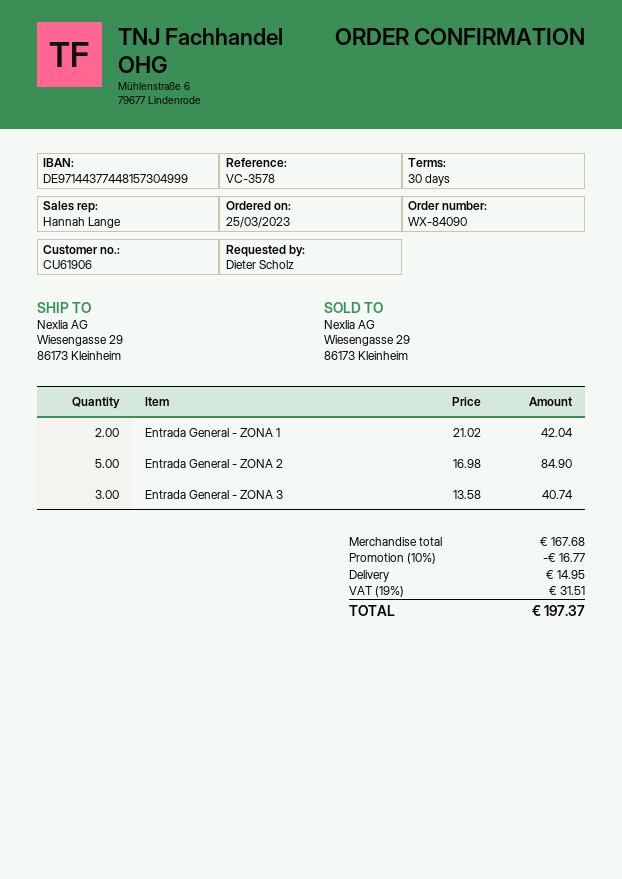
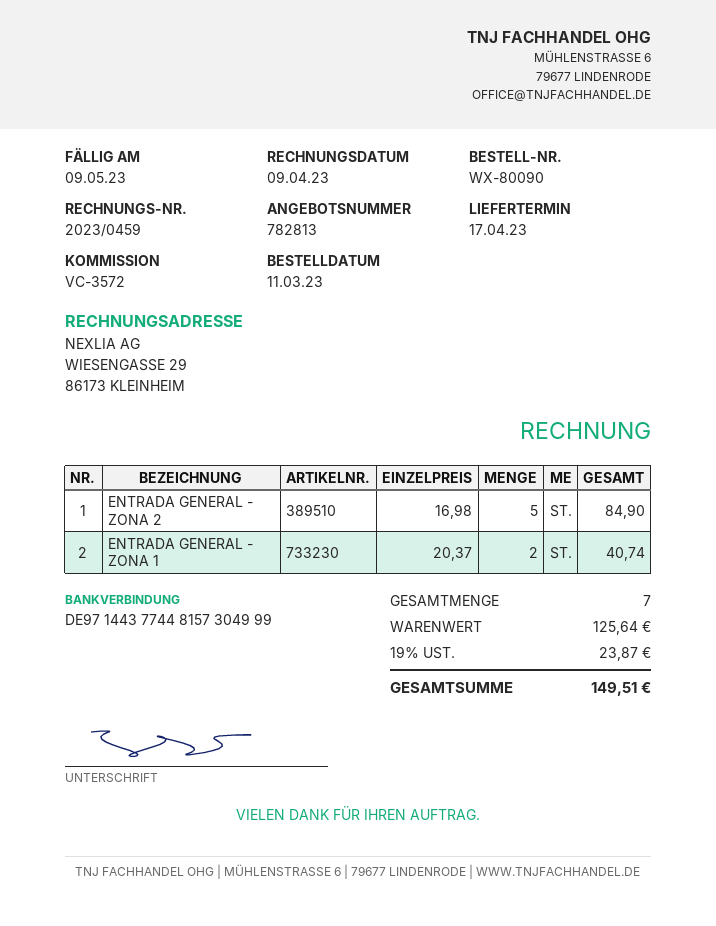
order number: WX-84090 -> WX-80090
order date: 2023-03-25 -> 2023-03-11
reference: VC-3578 -> VC-3572
Entrada General - ZONA 1: 2 x 21.02 = 42.04 -> 2 x 20.37 = 40.74
Entrada General - ZONA 3: 3 x 13.58 = 40.74 -> none
subtotal: 167.68 -> 125.64
discount: 10% = 16.77 -> none
shipping: 14.95 -> none
tax: 19% = 31.51 -> 19% = 23.87
total: 197.37 -> 149.51

